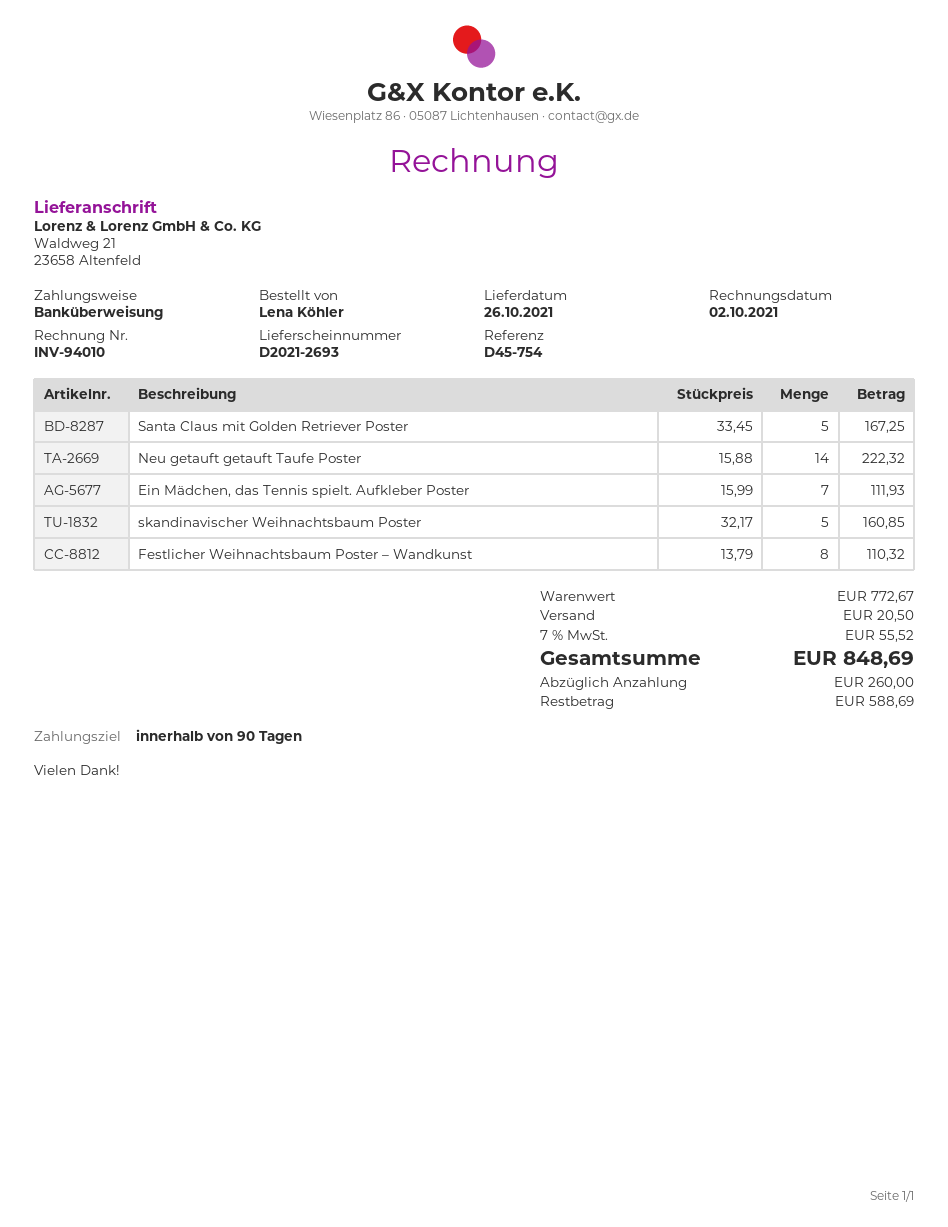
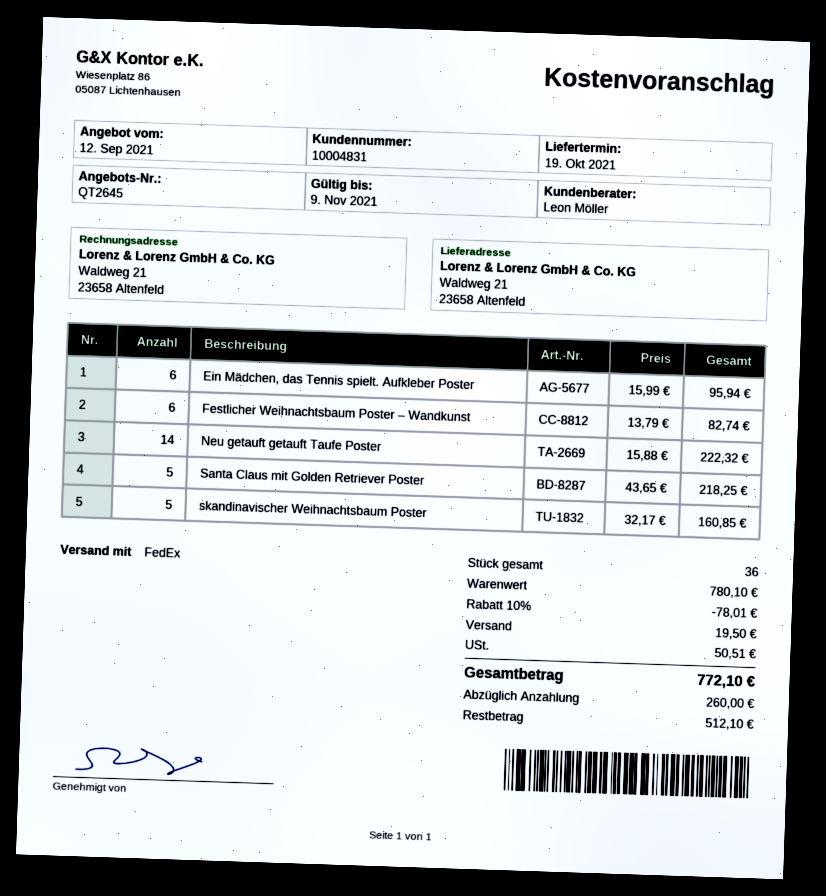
delivery date: 2021-10-26 -> 2021-10-19
Santa Claus mit Golden Retriever Poster: 5 x 33.45 = 167.25 -> 5 x 43.65 = 218.25
Ein Mädchen, das Tennis spielt. Aufkleber Poster: 7 x 15.99 = 111.93 -> 6 x 15.99 = 95.94
Festlicher Weihnachtsbaum Poster – Wandkunst: 8 x 13.79 = 110.32 -> 6 x 13.79 = 82.74
subtotal: 772.67 -> 780.10
discount: none -> 10% = 78.01
shipping: 20.50 -> 19.50
tax: 55.52 -> 50.51
total: 848.69 -> 772.10
balance: 588.69 -> 512.10

